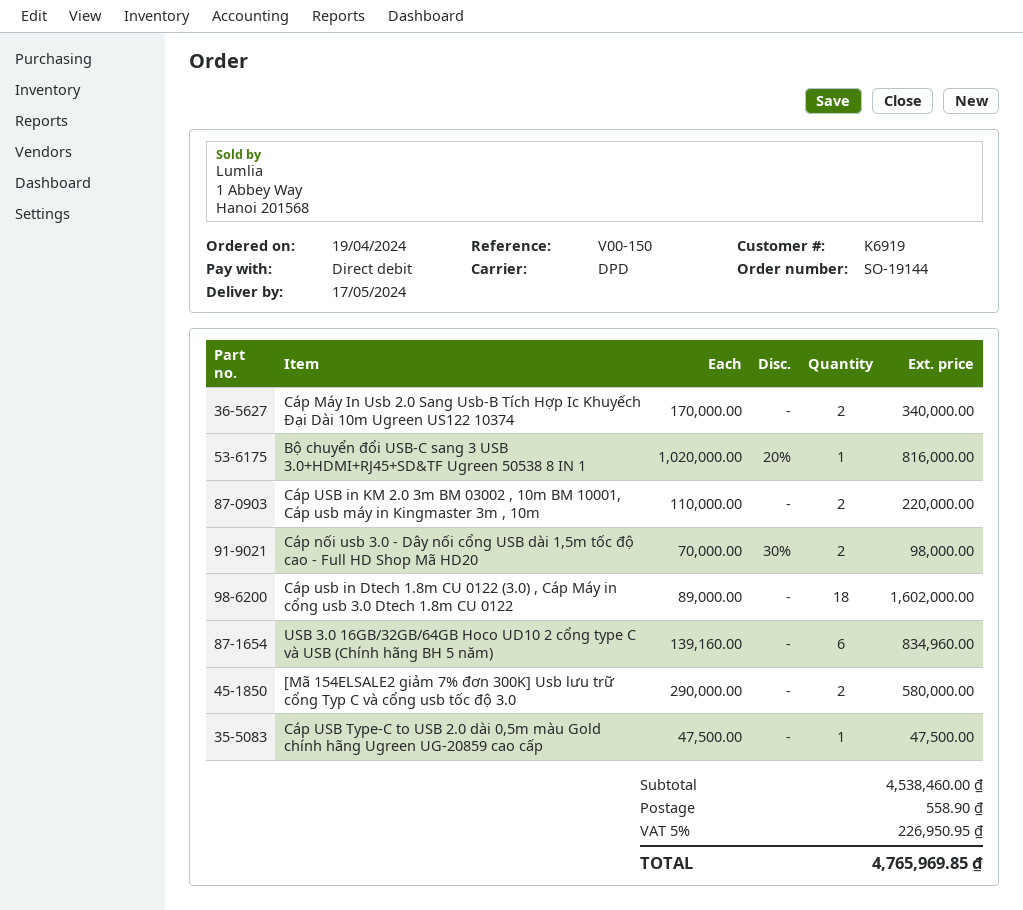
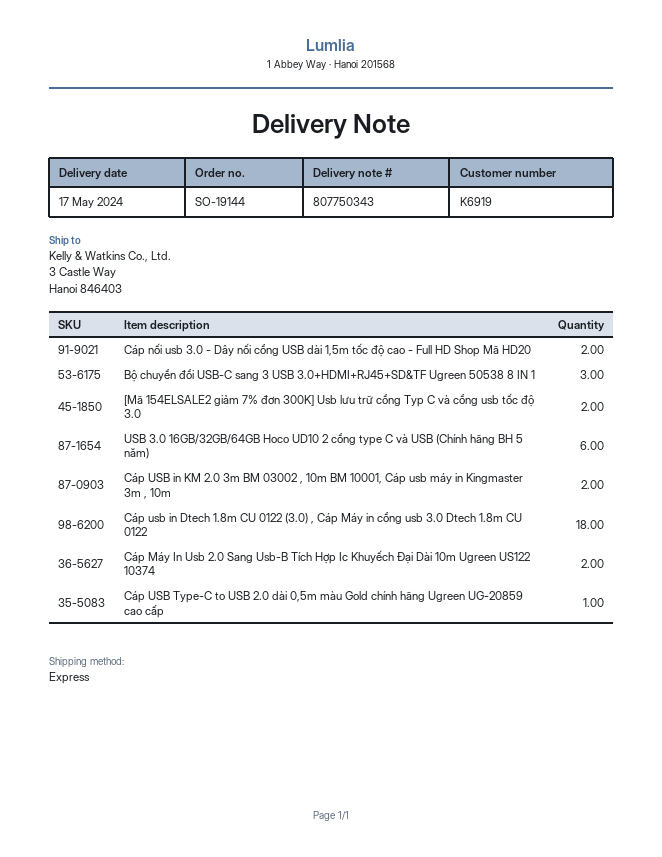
shipping method: DPD -> express
Bộ chuyển đổi USB-C sang 3 USB 3.0+HDMI+RJ45+SD&TF Ugreen 50538 8 IN 1: 1 -> 3

